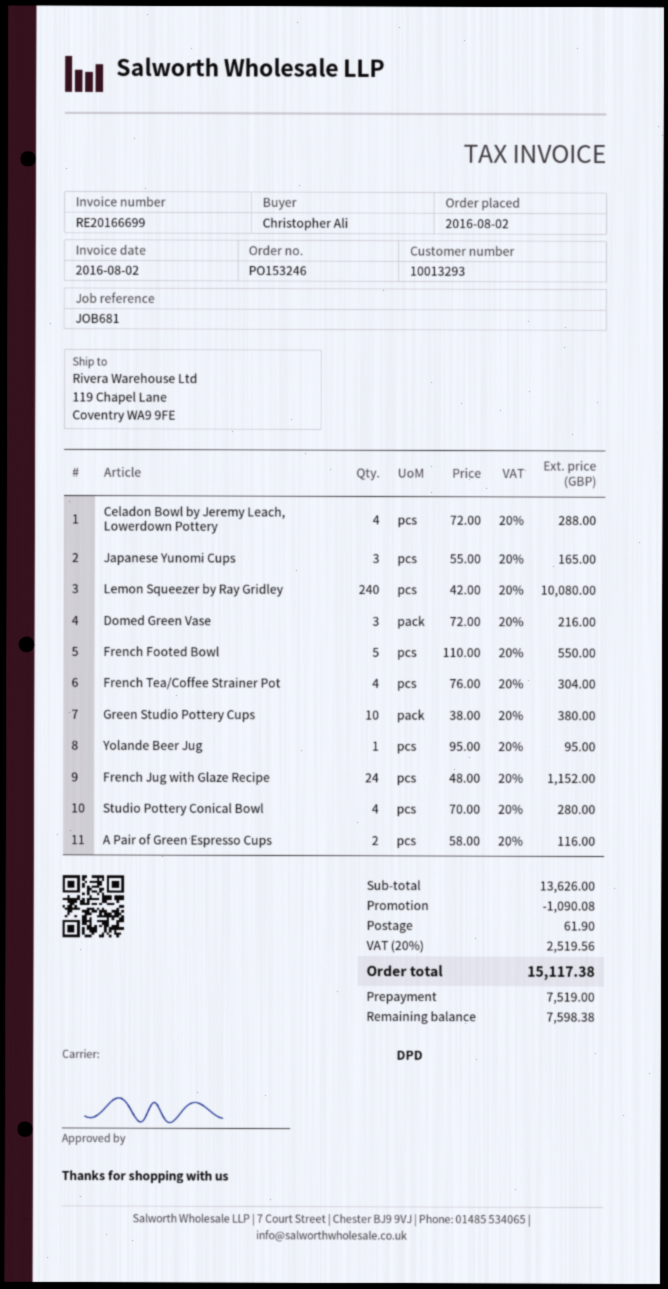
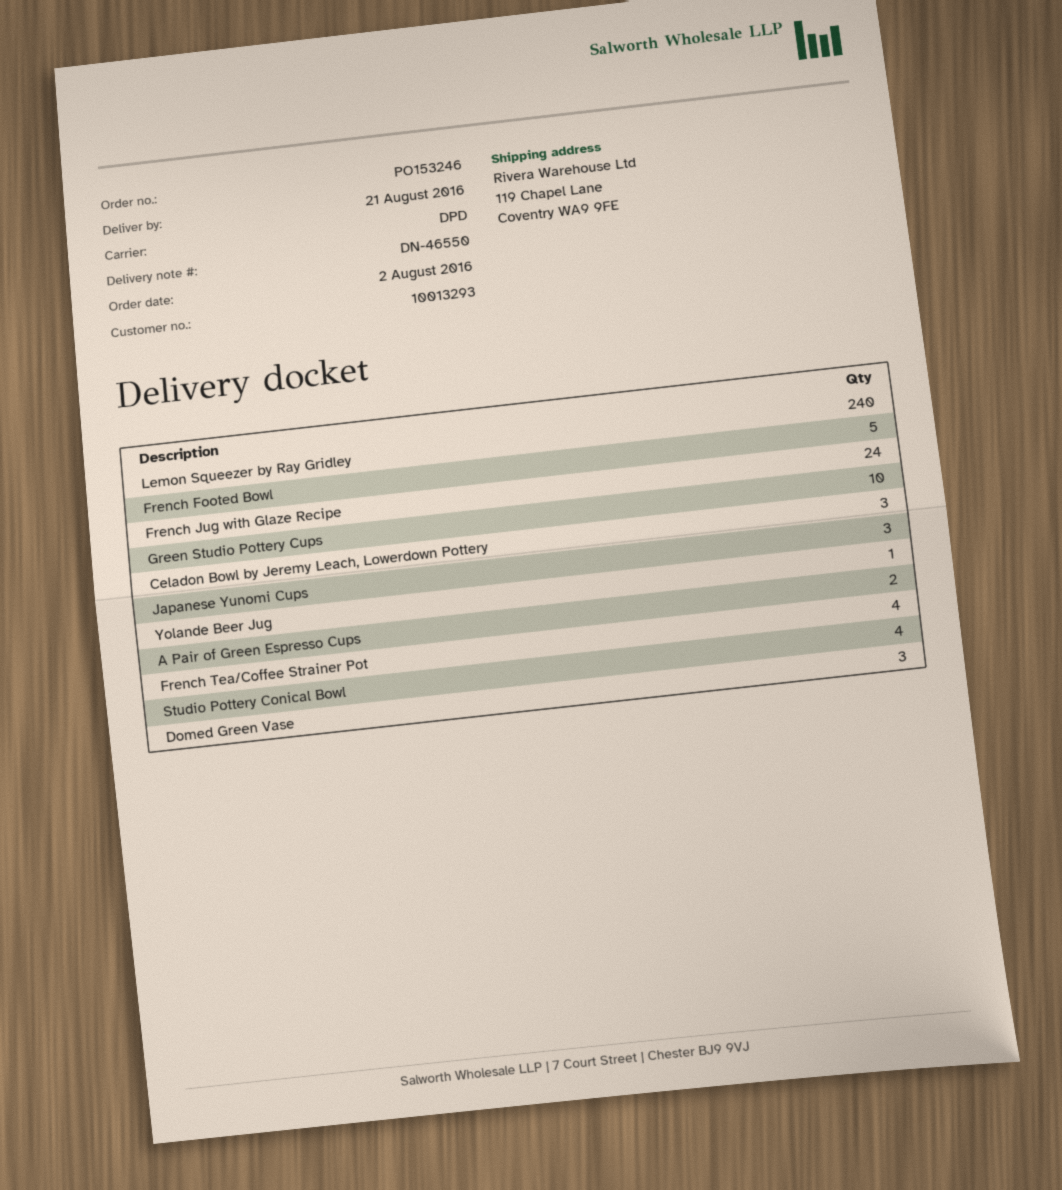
Celadon Bowl by Jeremy Leach, Lowerdown Pottery: 4 -> 3

